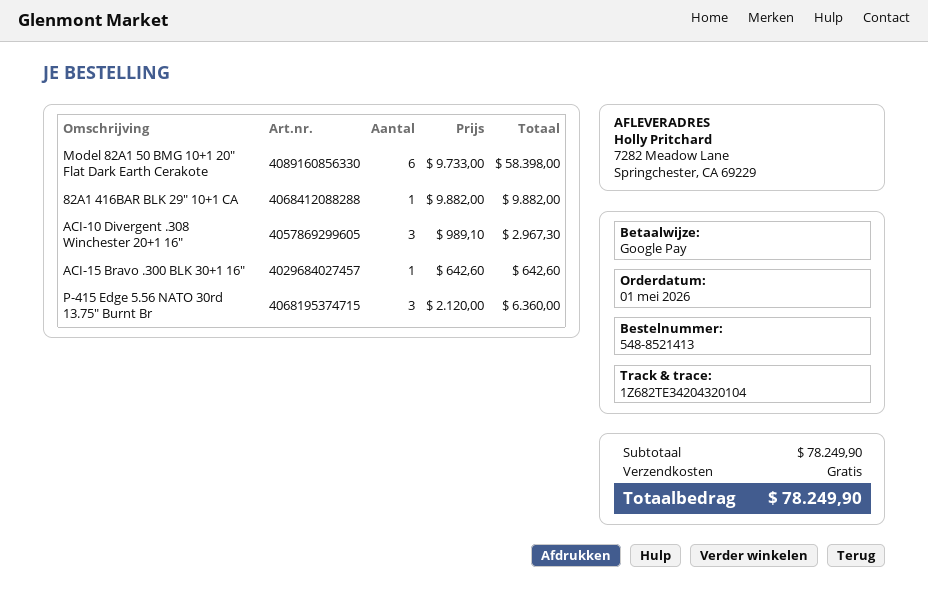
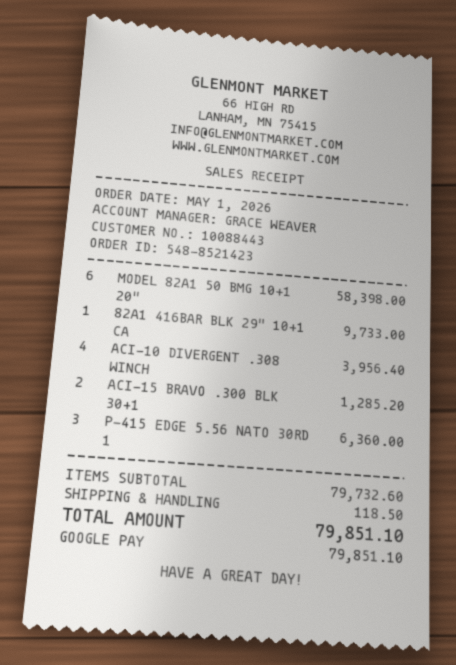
order number: 548-8521413 -> 548-8521423
82A1 416BAR BLK 29" 10+1 CA: 1 for 9882.00 -> 1 for 9733.00
ACI-10 Divergent .308 Winchester 20+1 16": 3 for 2967.30 -> 4 for 3956.40
ACI-15 Bravo .300 BLK 30+1 16": 1 for 642.60 -> 2 for 1285.20
subtotal: 78249.90 -> 79732.60
shipping: 0.00 -> 118.50
total: 78249.90 -> 79851.10

